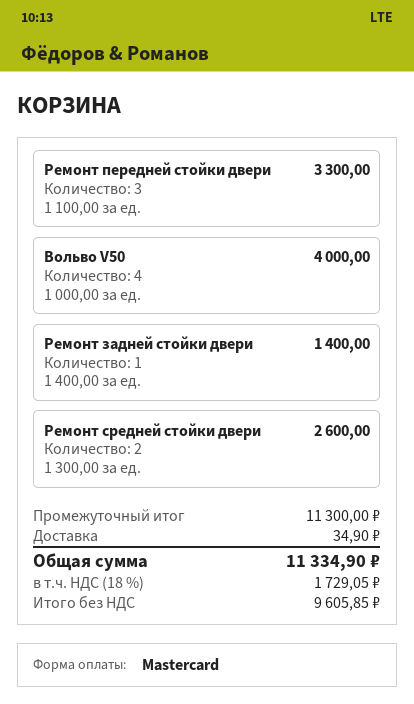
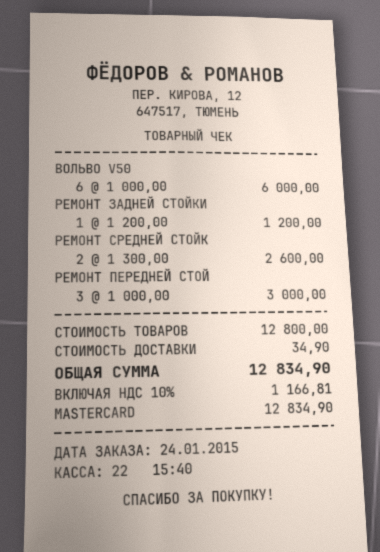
Ремонт передней стойки двери: 3 x 1100.00 = 3300.00 -> 3 x 1000.00 = 3000.00
Вольво V50: 4 x 1000.00 = 4000.00 -> 6 x 1000.00 = 6000.00
Ремонт задней стойки двери: 1 x 1400.00 = 1400.00 -> 1 x 1200.00 = 1200.00
subtotal: 11300.00 -> 12800.00
tax: 18% = 1729.05 -> 10% = 1166.81
total: 11334.90 -> 12834.90

